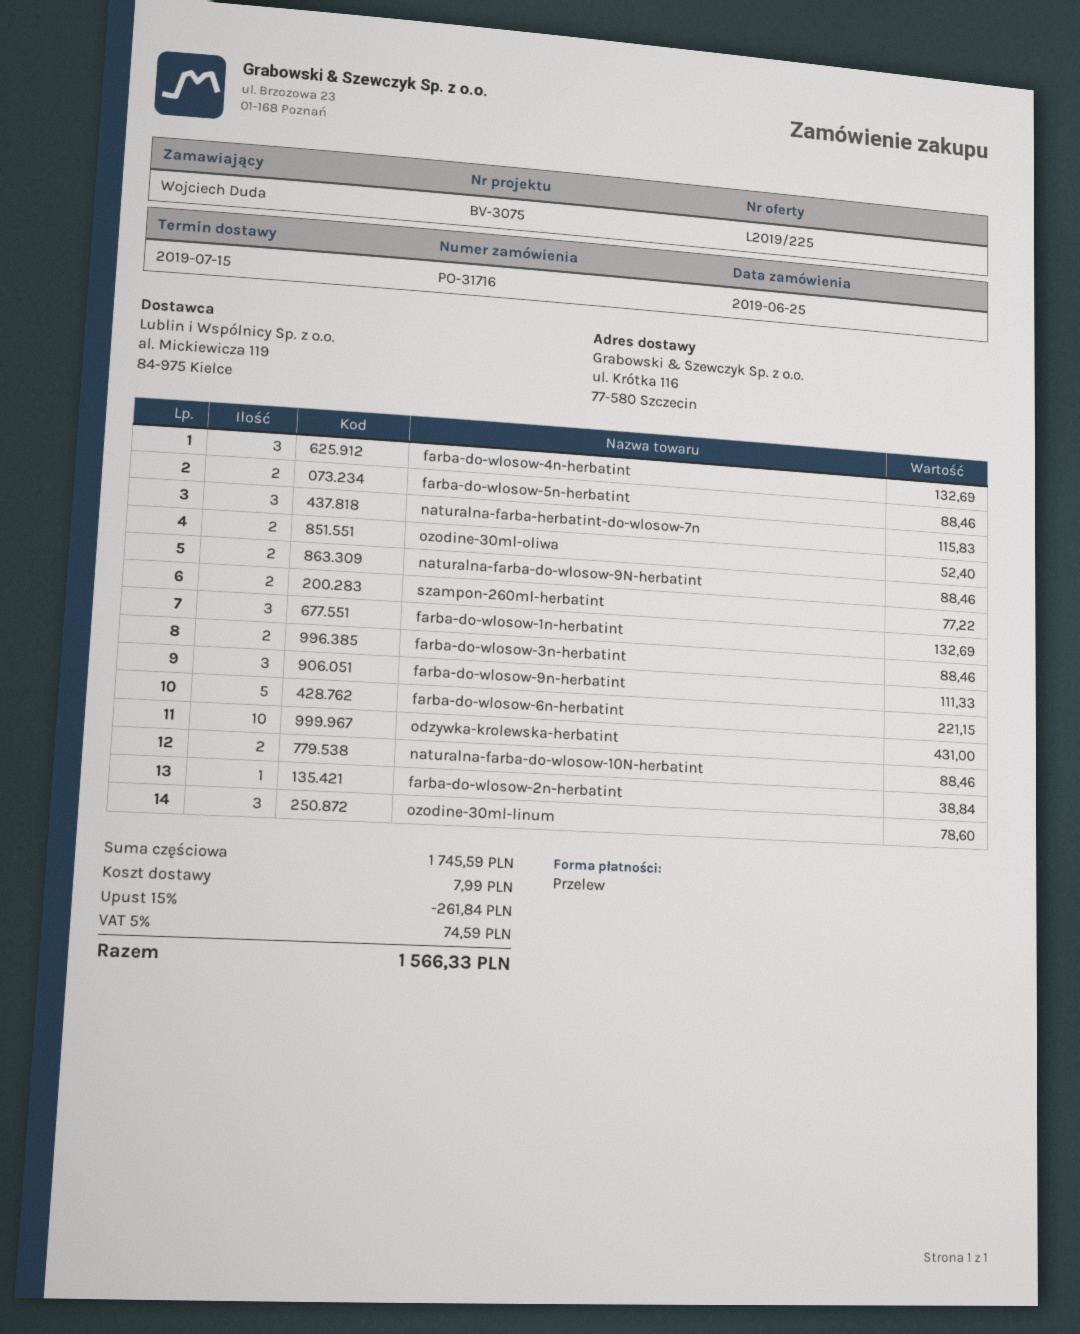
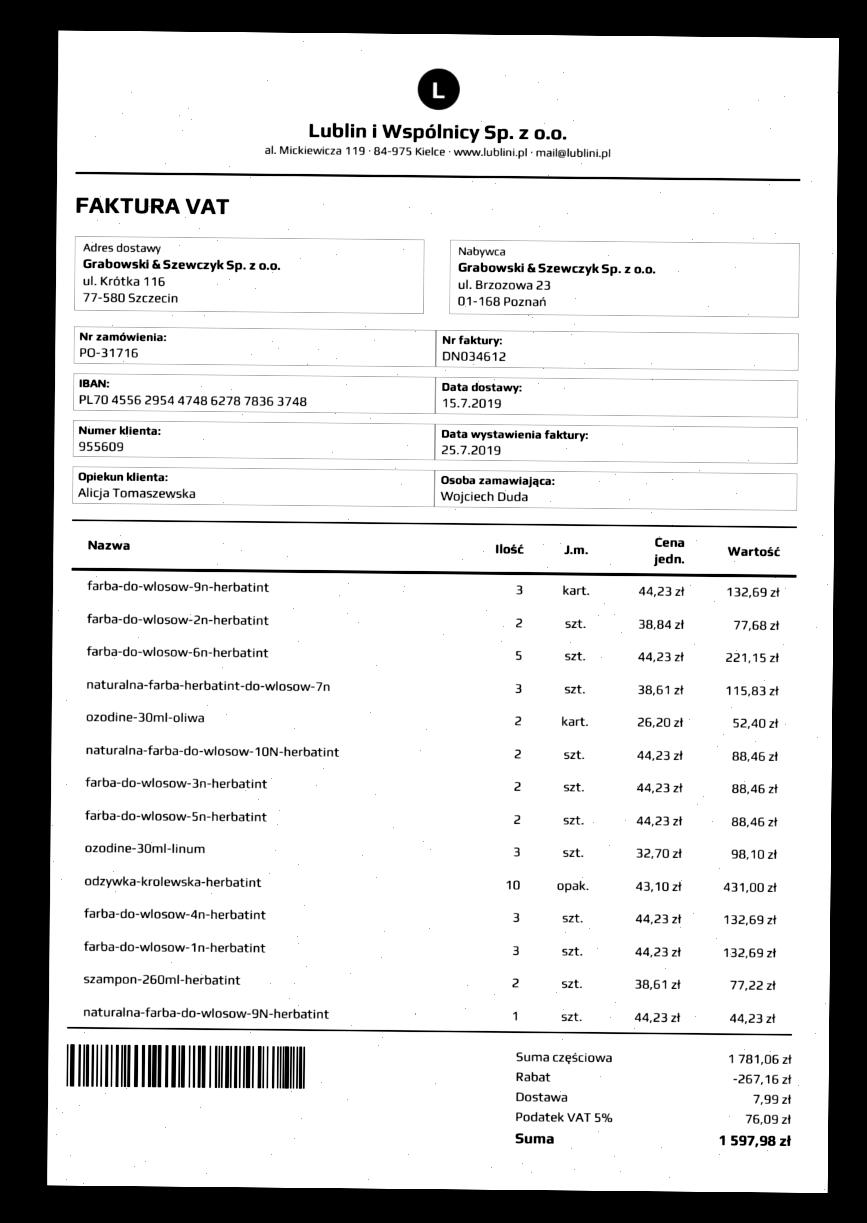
naturalna-farba-do-wlosow-9N-herbatint: 2 for 88.46 -> 1 for 44.23
farba-do-wlosow-9n-herbatint: 3 for 111.33 -> 3 for 132.69
farba-do-wlosow-2n-herbatint: 1 for 38.84 -> 2 for 77.68
ozodine-30ml-linum: 3 for 78.60 -> 3 for 98.10
subtotal: 1745.59 -> 1781.06
discount: 261.84 -> 267.16
tax: 5% = 74.59 -> 5% = 76.09
total: 1566.33 -> 1597.98

